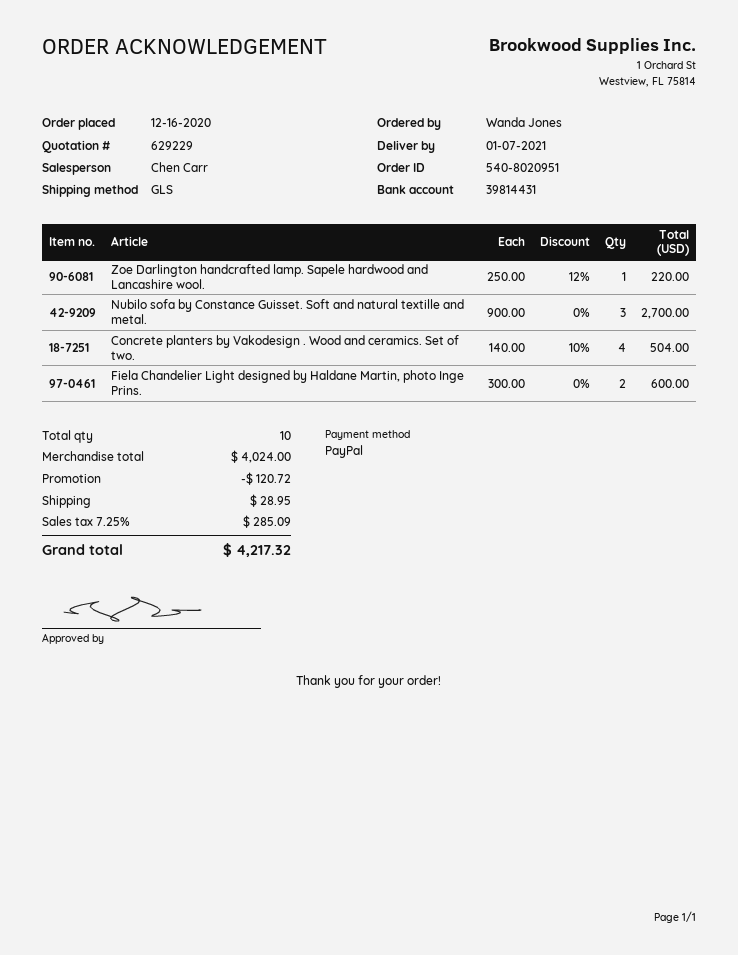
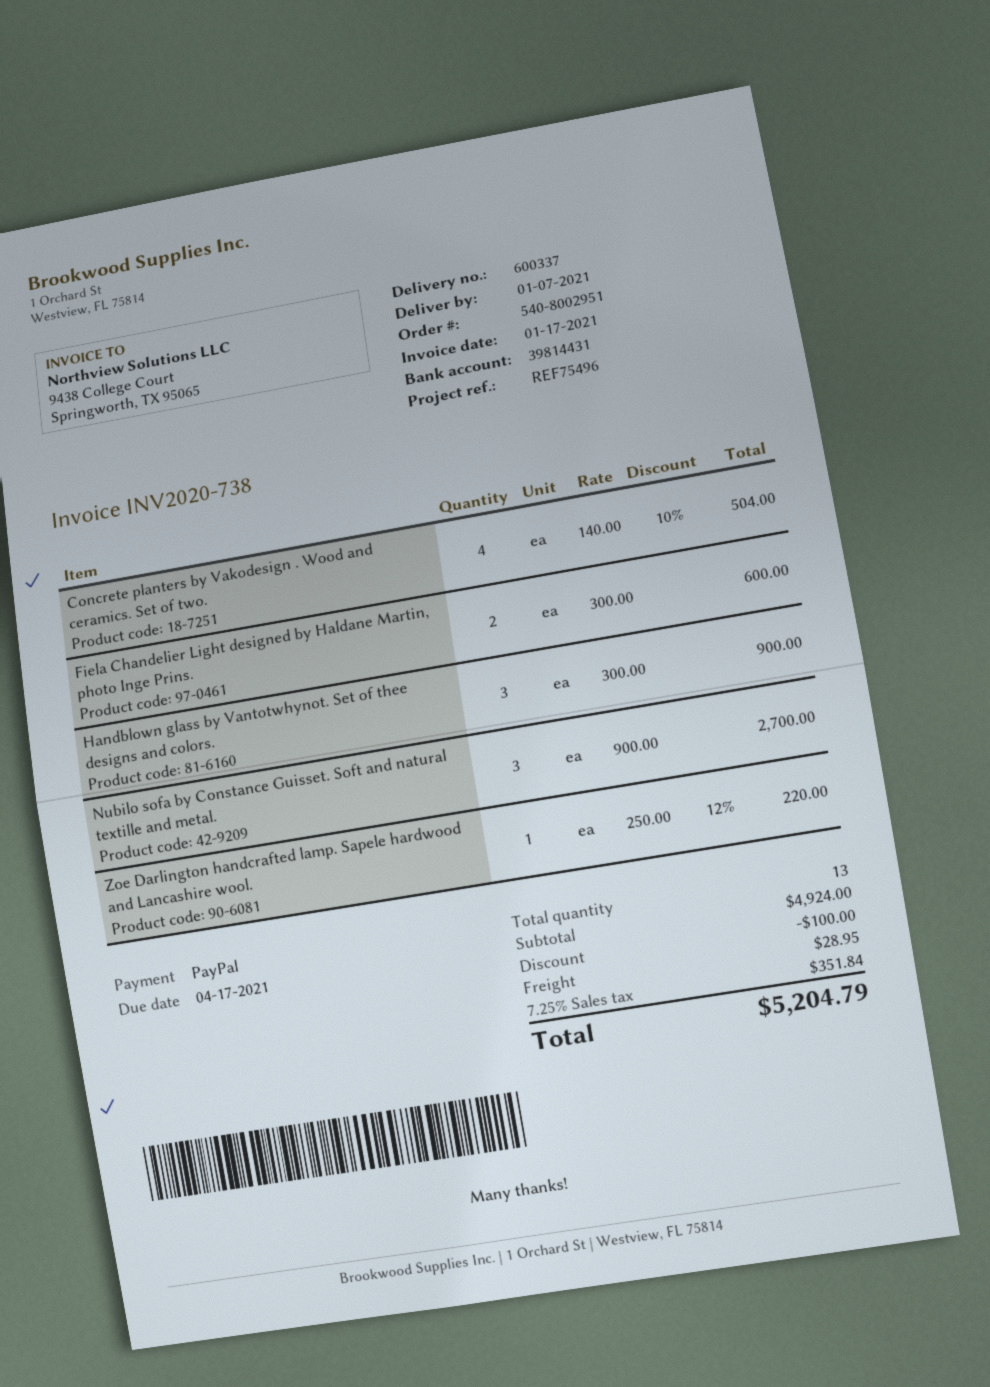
order number: 540-8020951 -> 540-8002951
Handblown glass by Vantotwhynot. Set of thee designs and colors.: none -> 3 x 300.00 = 900.00
total quantity: 10 -> 13
subtotal: 4024.00 -> 4924.00
discount: 120.72 -> 100.00
tax: 7.25% = 285.09 -> 7.25% = 351.84
total: 4217.32 -> 5204.79

